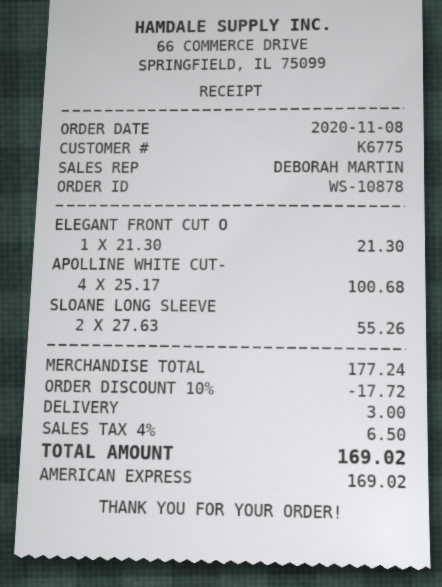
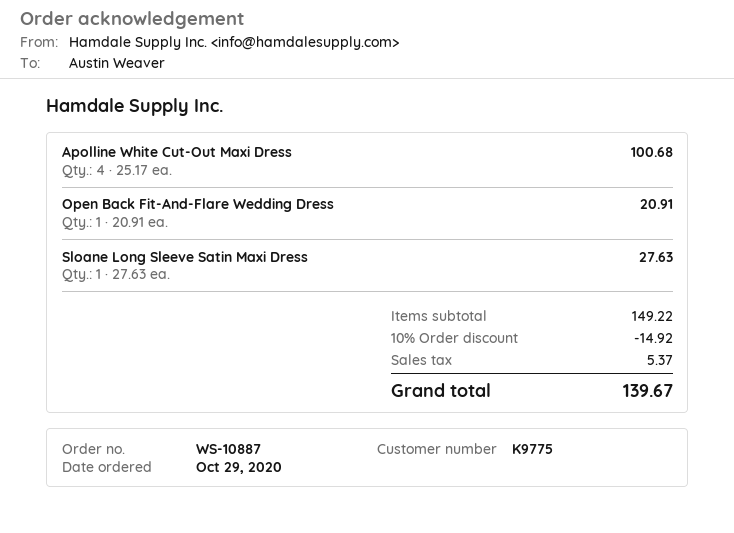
order number: WS-10878 -> WS-10887
order date: 2020-11-08 -> 2020-10-29
customer number: K6775 -> K9775
ELEGANT FRONT CUT O: 1 x 21.30 = 21.30 -> none
SLOANE LONG SLEEVE: 2 x 27.63 = 55.26 -> 1 x 27.63 = 27.63
Open Back Fit-And-Flare Wedding Dress: none -> 1 x 20.91 = 20.91
subtotal: 177.24 -> 149.22
discount: 10% = 17.72 -> 10% = 14.92
shipping: 3.00 -> none
tax: 6.50 -> 5.37
total: 169.02 -> 139.67

